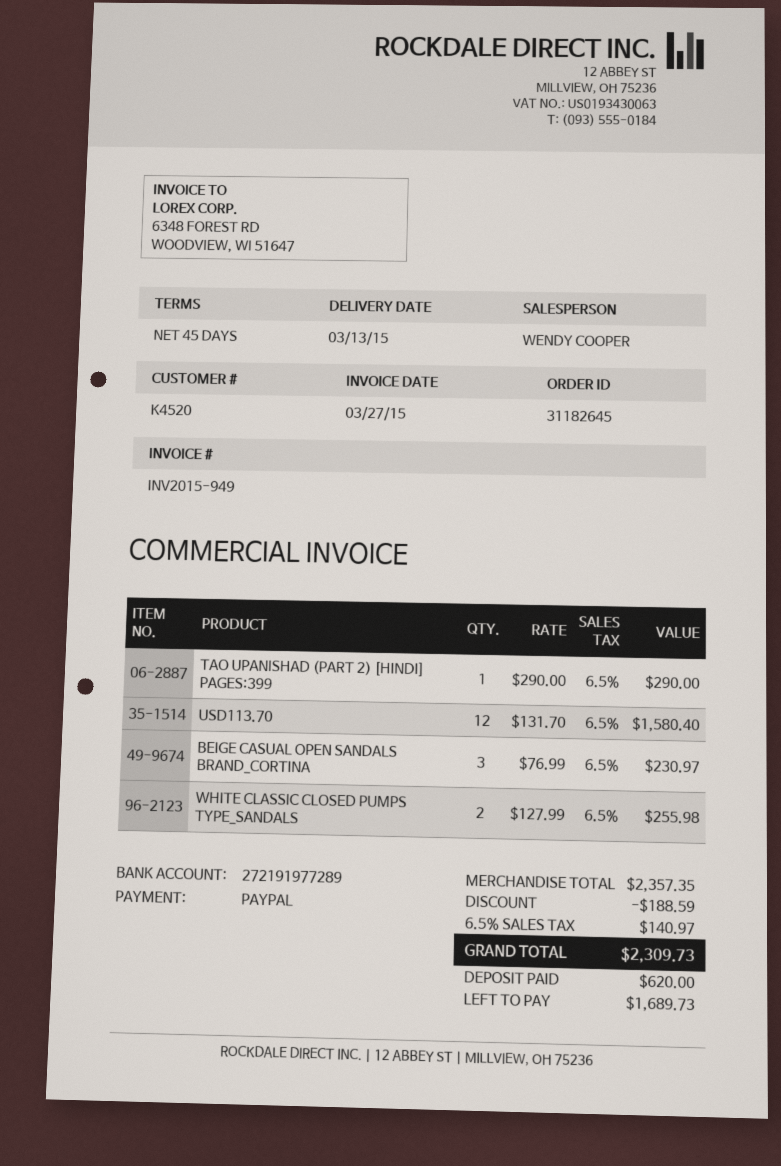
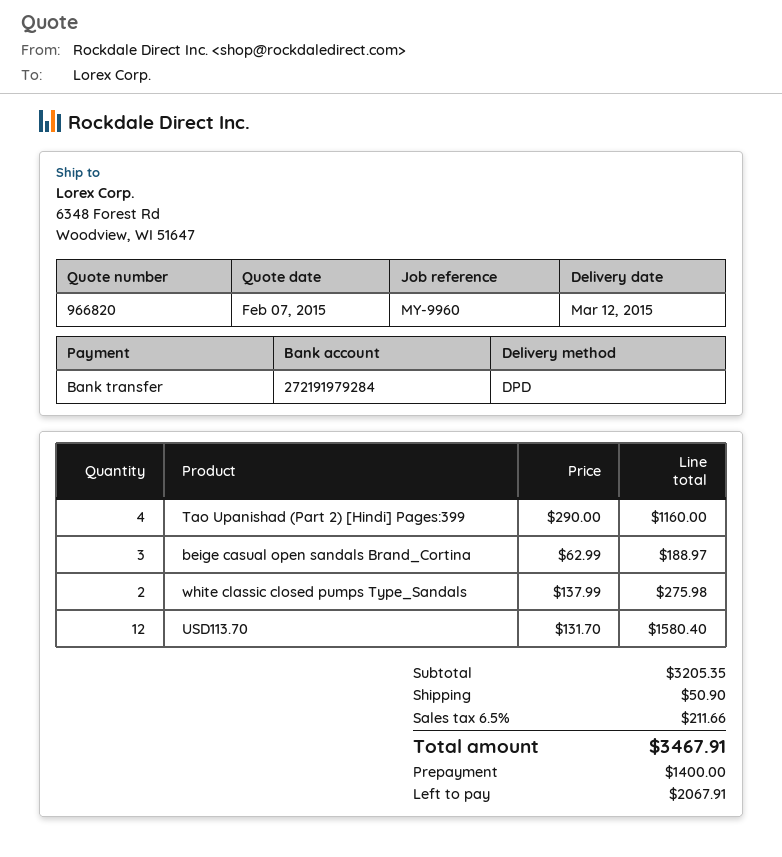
delivery date: 2015-03-13 -> 2015-03-12
payment method: PayPal -> bank transfer
bank account: 272191977289 -> 272191979284
TAO UPANISHAD (PART 2) [HINDI] PAGES:399: 1 x 290.00 = 290.00 -> 4 x 290.00 = 1160.00
BEIGE CASUAL OPEN SANDALS BRAND_CORTINA: 3 x 76.99 = 230.97 -> 3 x 62.99 = 188.97
WHITE CLASSIC CLOSED PUMPS TYPE_SANDALS: 2 x 127.99 = 255.98 -> 2 x 137.99 = 275.98
subtotal: 2357.35 -> 3205.35
discount: 188.59 -> none
shipping: none -> 50.90
tax: 6.5% = 140.97 -> 6.5% = 211.66
total: 2309.73 -> 3467.91
deposit: 620.00 -> 1400.00
balance: 1689.73 -> 2067.91

